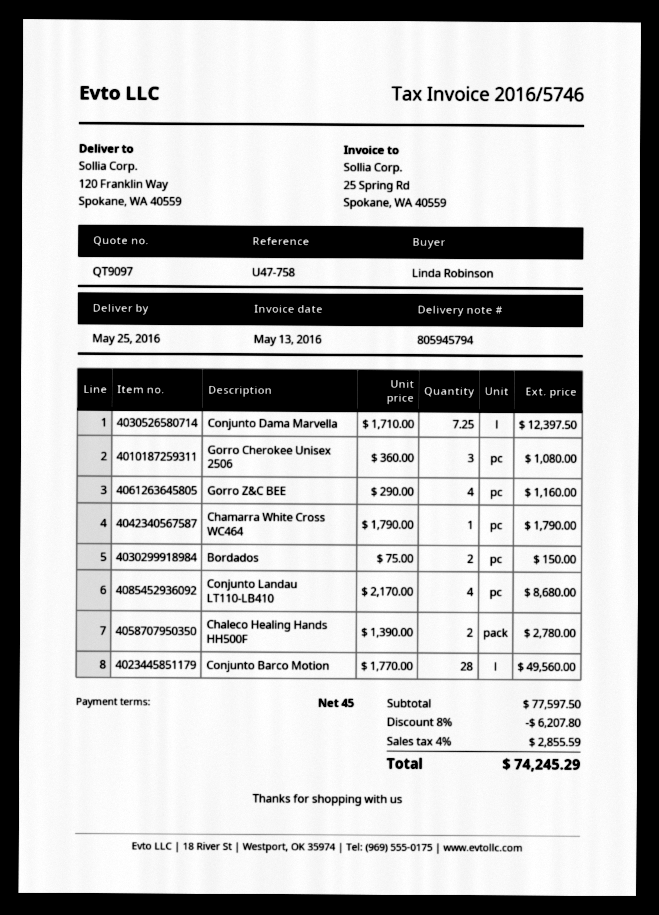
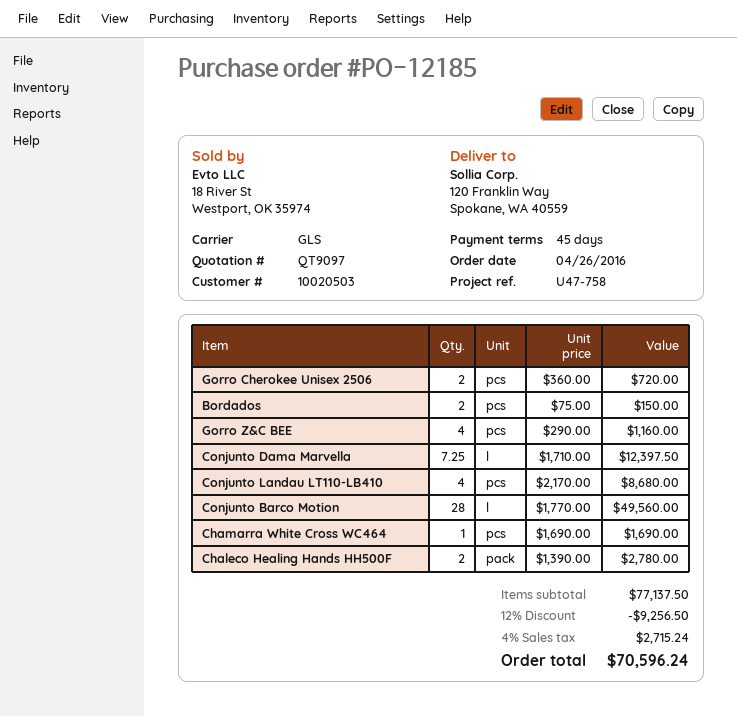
Gorro Cherokee Unisex 2506: 3 x 360.00 = 1080.00 -> 2 x 360.00 = 720.00
Chamarra White Cross WC464: 1 x 1790.00 = 1790.00 -> 1 x 1690.00 = 1690.00
subtotal: 77597.50 -> 77137.50
discount: 8% = 6207.80 -> 12% = 9256.50
tax: 4% = 2855.59 -> 4% = 2715.24
total: 74245.29 -> 70596.24

